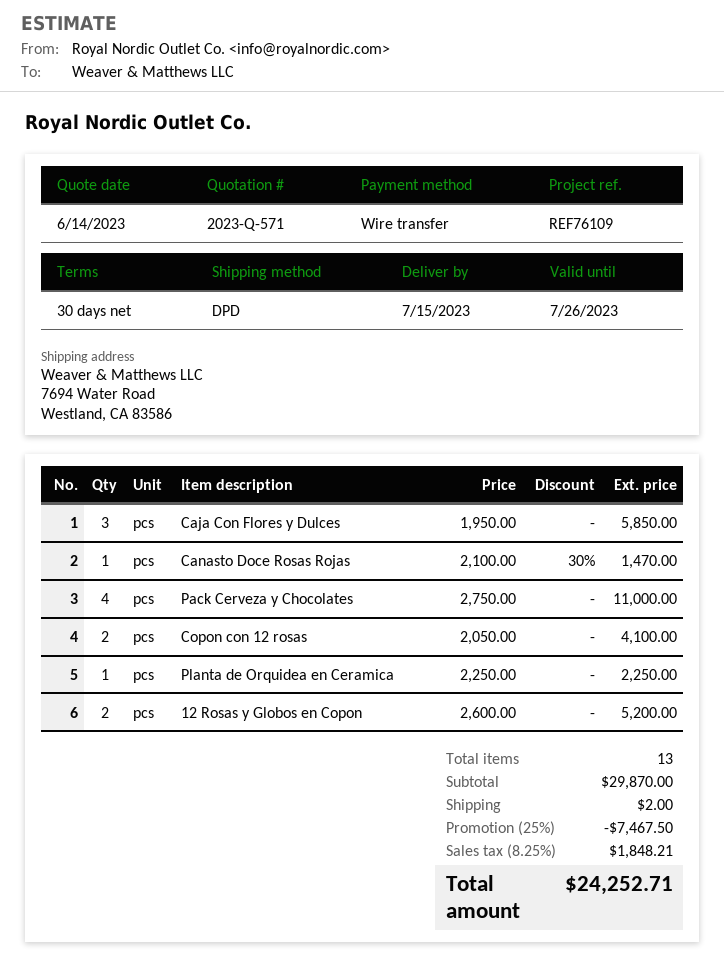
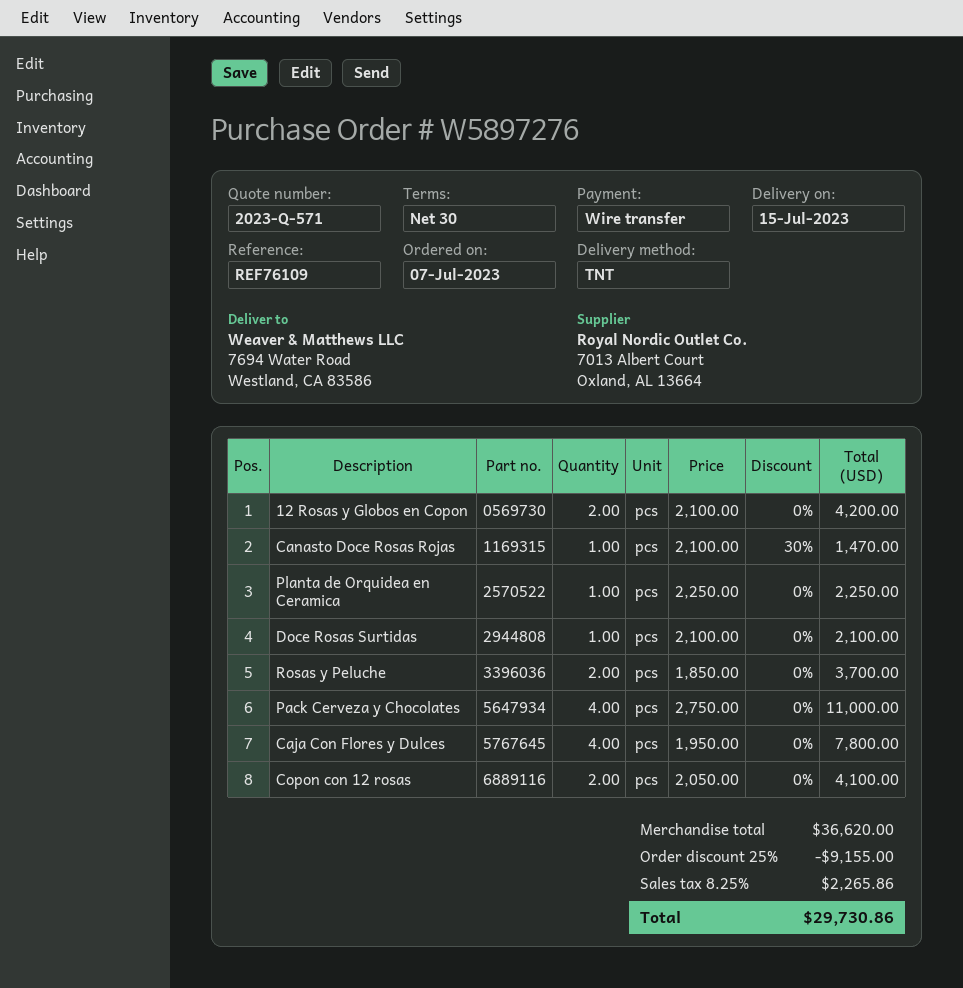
shipping method: DPD -> TNT
Caja Con Flores y Dulces: 3 x 1950.00 = 5850.00 -> 4 x 1950.00 = 7800.00
12 Rosas y Globos en Copon: 2 x 2600.00 = 5200.00 -> 2 x 2100.00 = 4200.00
Doce Rosas Surtidas: none -> 1 x 2100.00 = 2100.00
Rosas y Peluche: none -> 2 x 1850.00 = 3700.00
subtotal: 29870.00 -> 36620.00
discount: 25% = 7467.50 -> 25% = 9155.00
shipping: 2.00 -> none
tax: 8.25% = 1848.21 -> 8.25% = 2265.86
total: 24252.71 -> 29730.86

